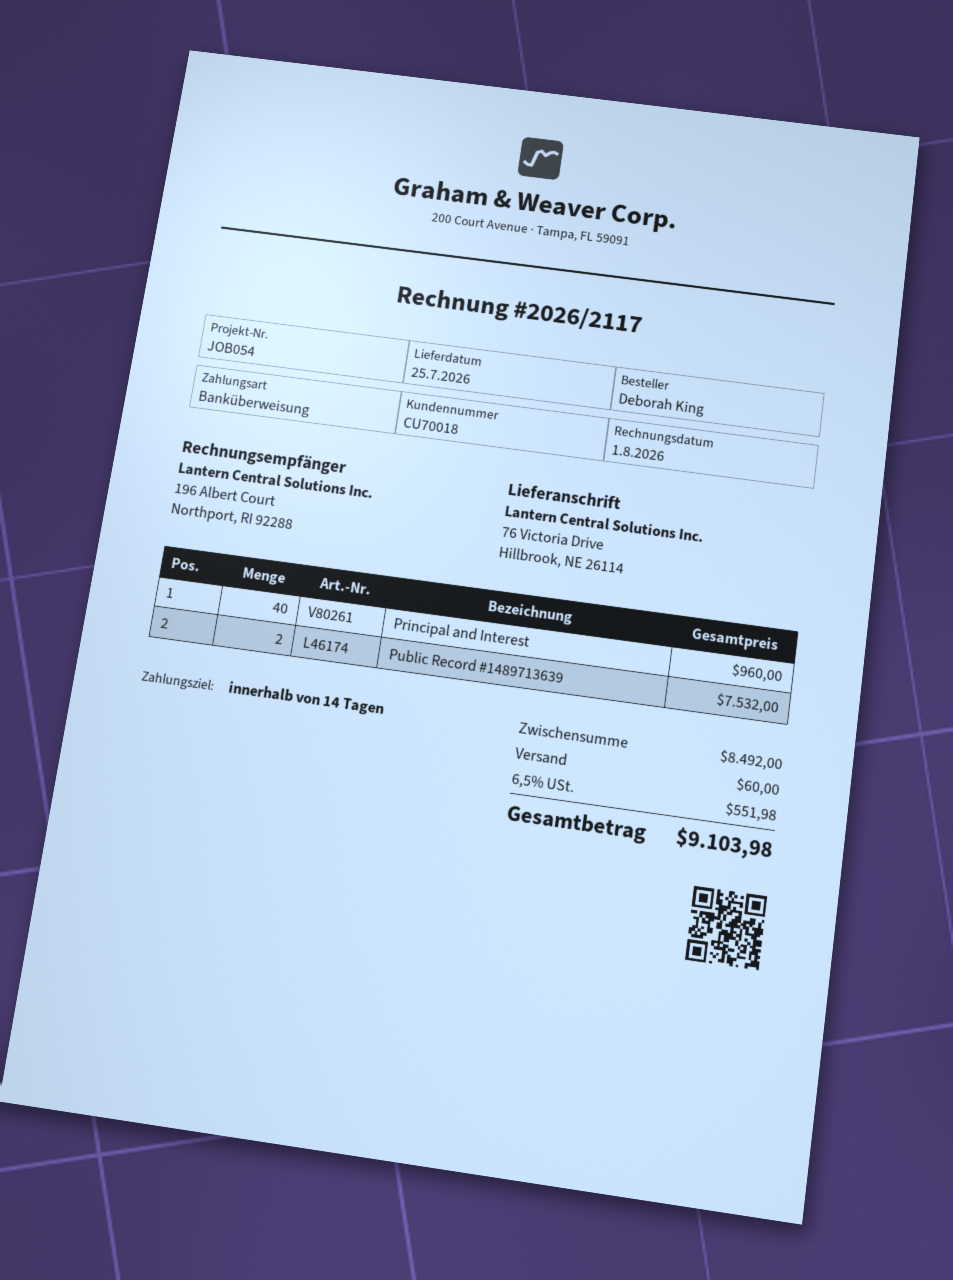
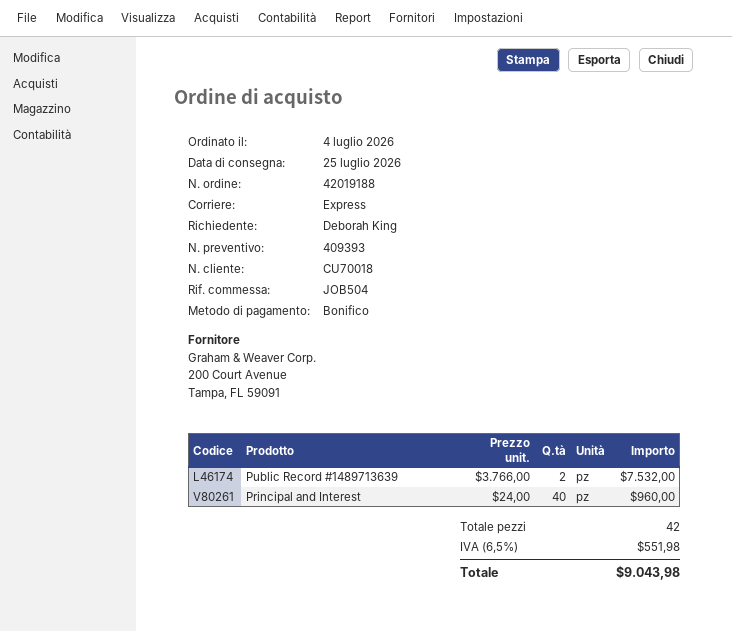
reference: JOB054 -> JOB504
shipping: 60.00 -> none
total: 9103.98 -> 9043.98

